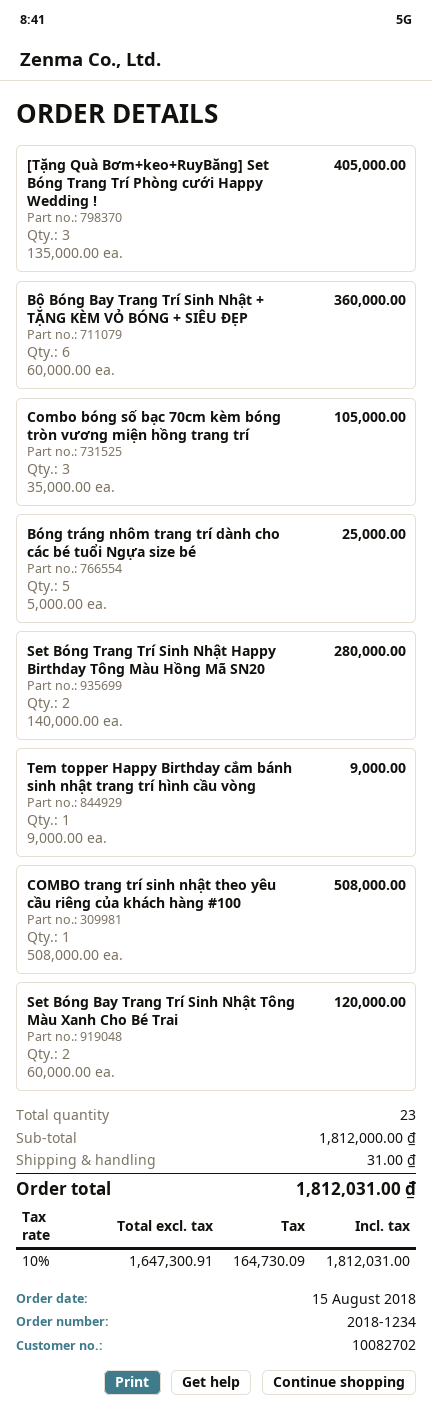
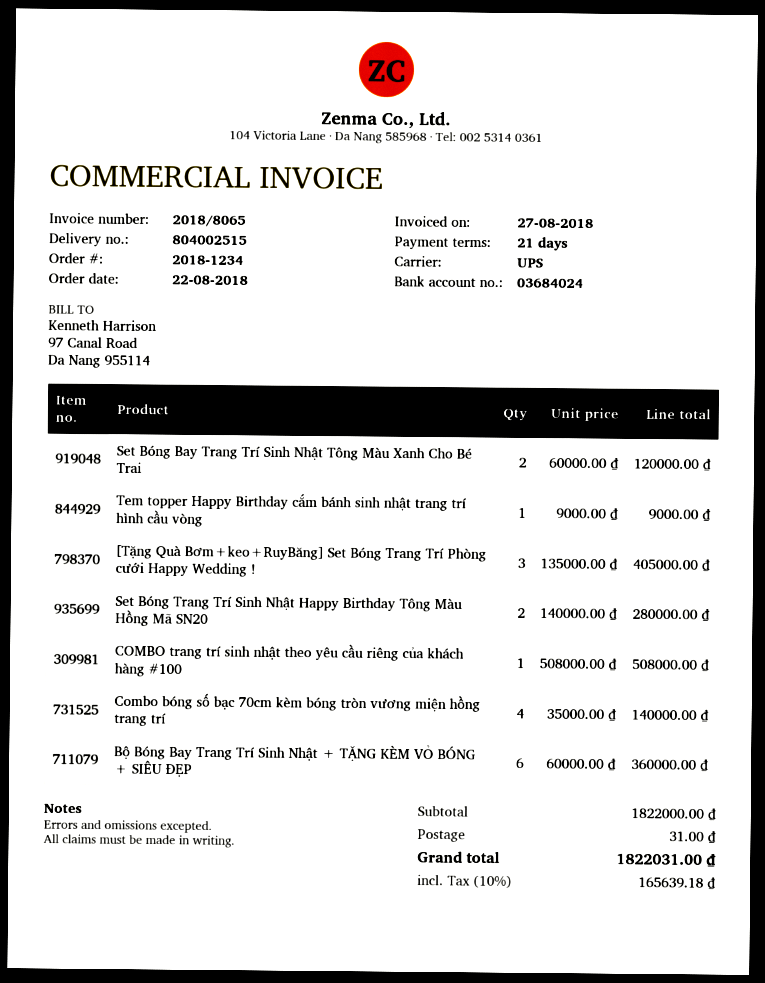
order date: 2018-08-15 -> 2018-08-22
Combo bóng số bạc 70cm kèm bóng tròn vương miện hồng trang trí: 3 x 35000.00 = 105000.00 -> 4 x 35000.00 = 140000.00
Bóng tráng nhôm trang trí dành cho các bé tuổi Ngựa size bé: 5 x 5000.00 = 25000.00 -> none
subtotal: 1812000.00 -> 1822000.00
tax: 10% = 164730.09 -> 10% = 165639.18
total: 1812031.00 -> 1822031.00

